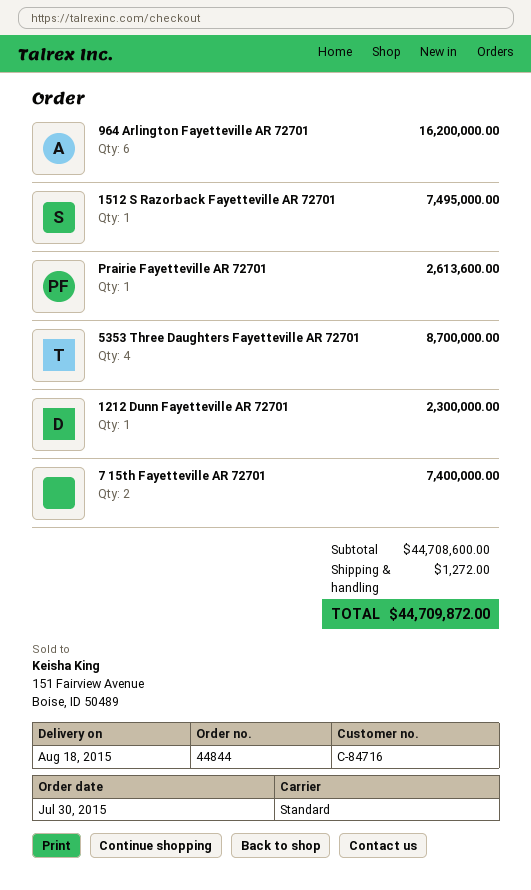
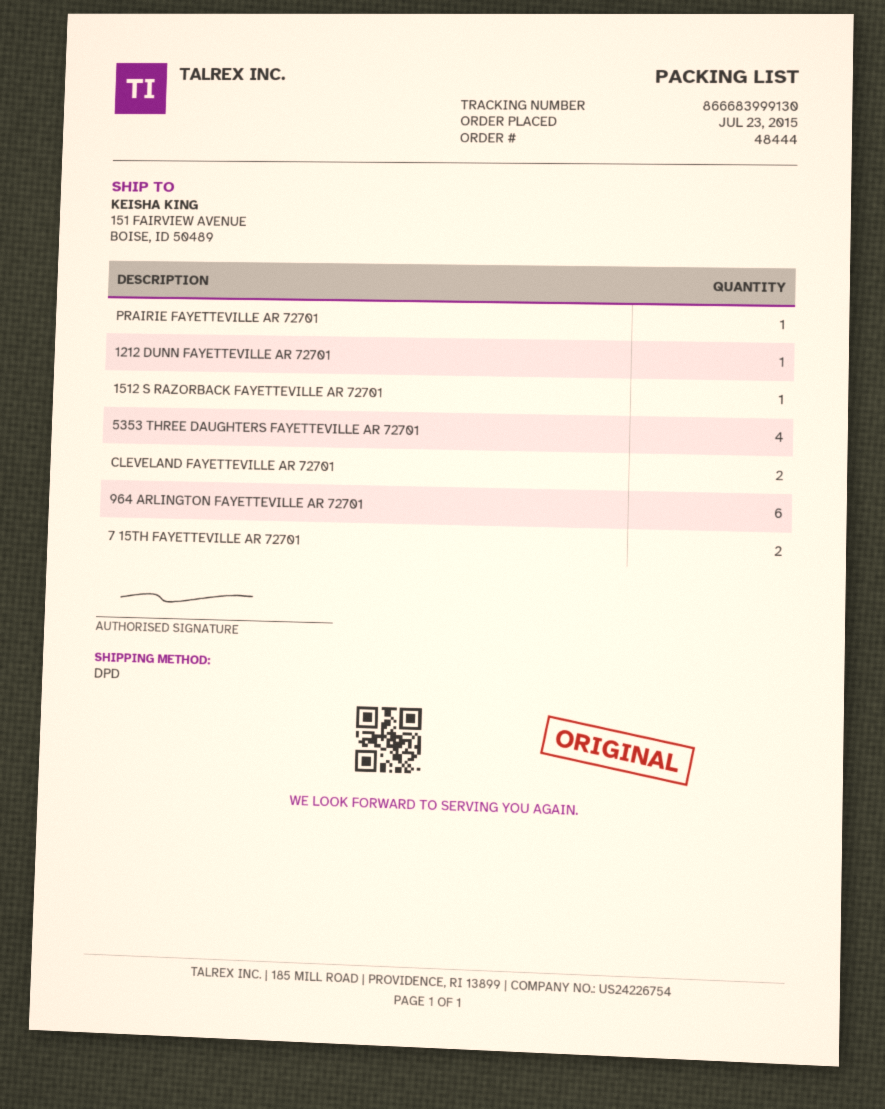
order number: 44844 -> 48444
order date: 2015-07-30 -> 2015-07-23
shipping method: standard -> DPD
CLEVELAND FAYETTEVILLE AR 72701: none -> 2

